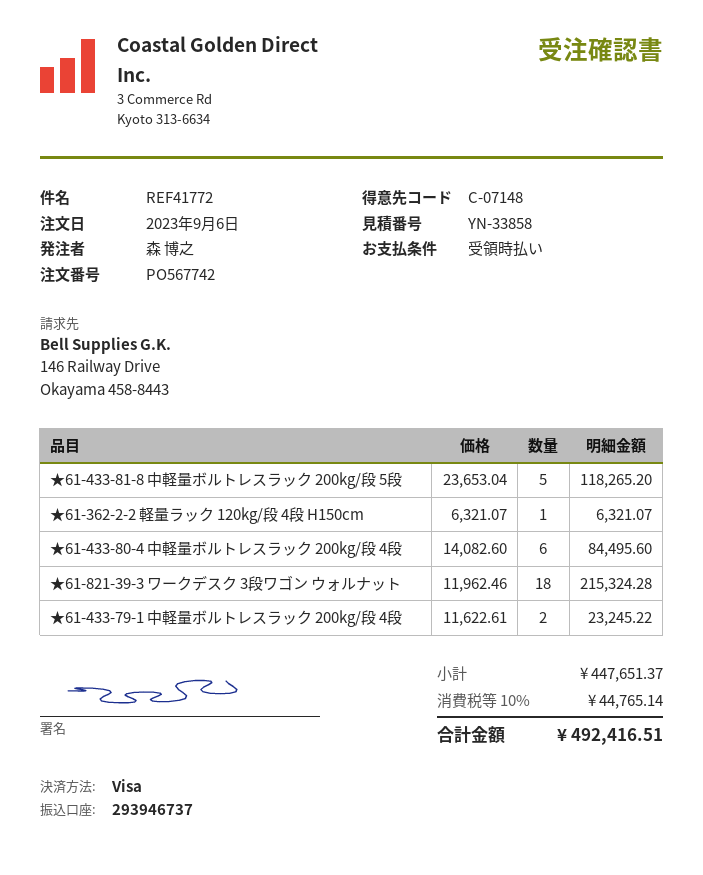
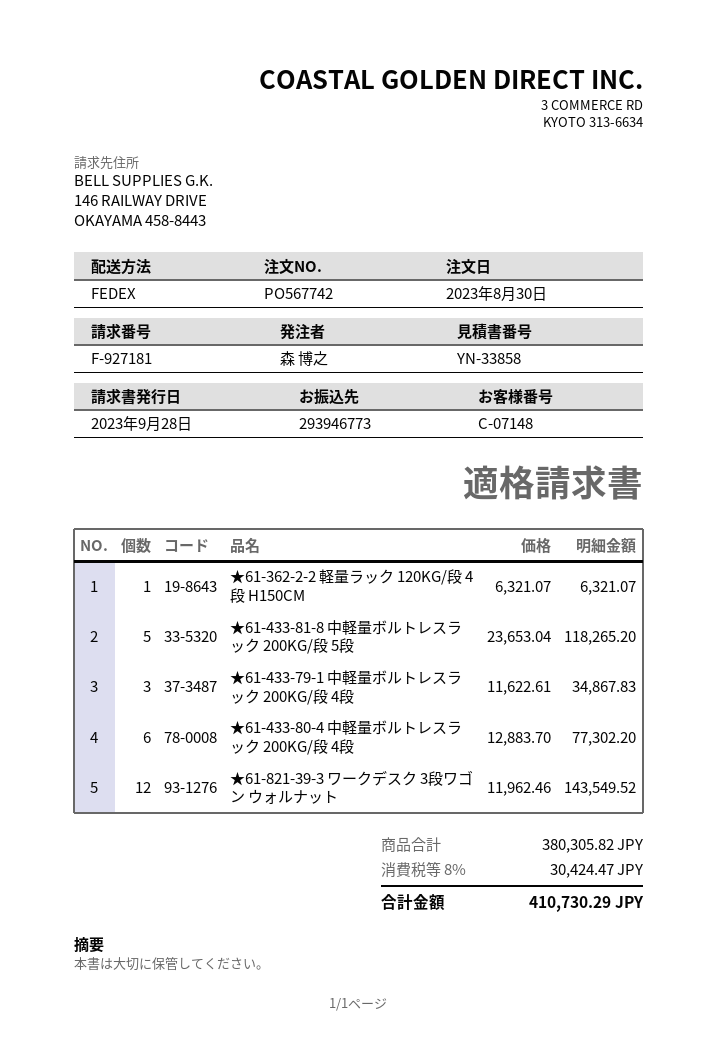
order date: 2023-09-06 -> 2023-08-30
bank account: 293946737 -> 293946773
★61-433-80-4 中軽量ボルトレスラック 200kg/段 4段: 6 x 14082.60 = 84495.60 -> 6 x 12883.70 = 77302.20
★61-821-39-3 ワークデスク 3段ワゴン ウォルナット: 18 x 11962.46 = 215324.28 -> 12 x 11962.46 = 143549.52
★61-433-79-1 中軽量ボルトレスラック 200kg/段 4段: 2 x 11622.61 = 23245.22 -> 3 x 11622.61 = 34867.83
subtotal: 447651.37 -> 380305.82
tax: 10% = 44765.14 -> 8% = 30424.47
total: 492416.51 -> 410730.29

